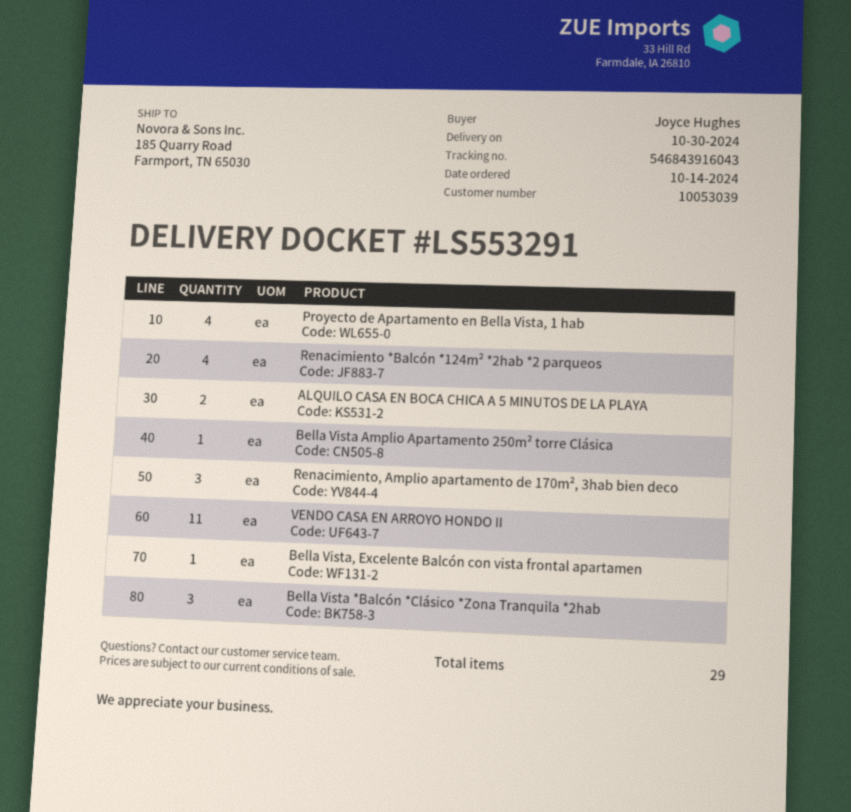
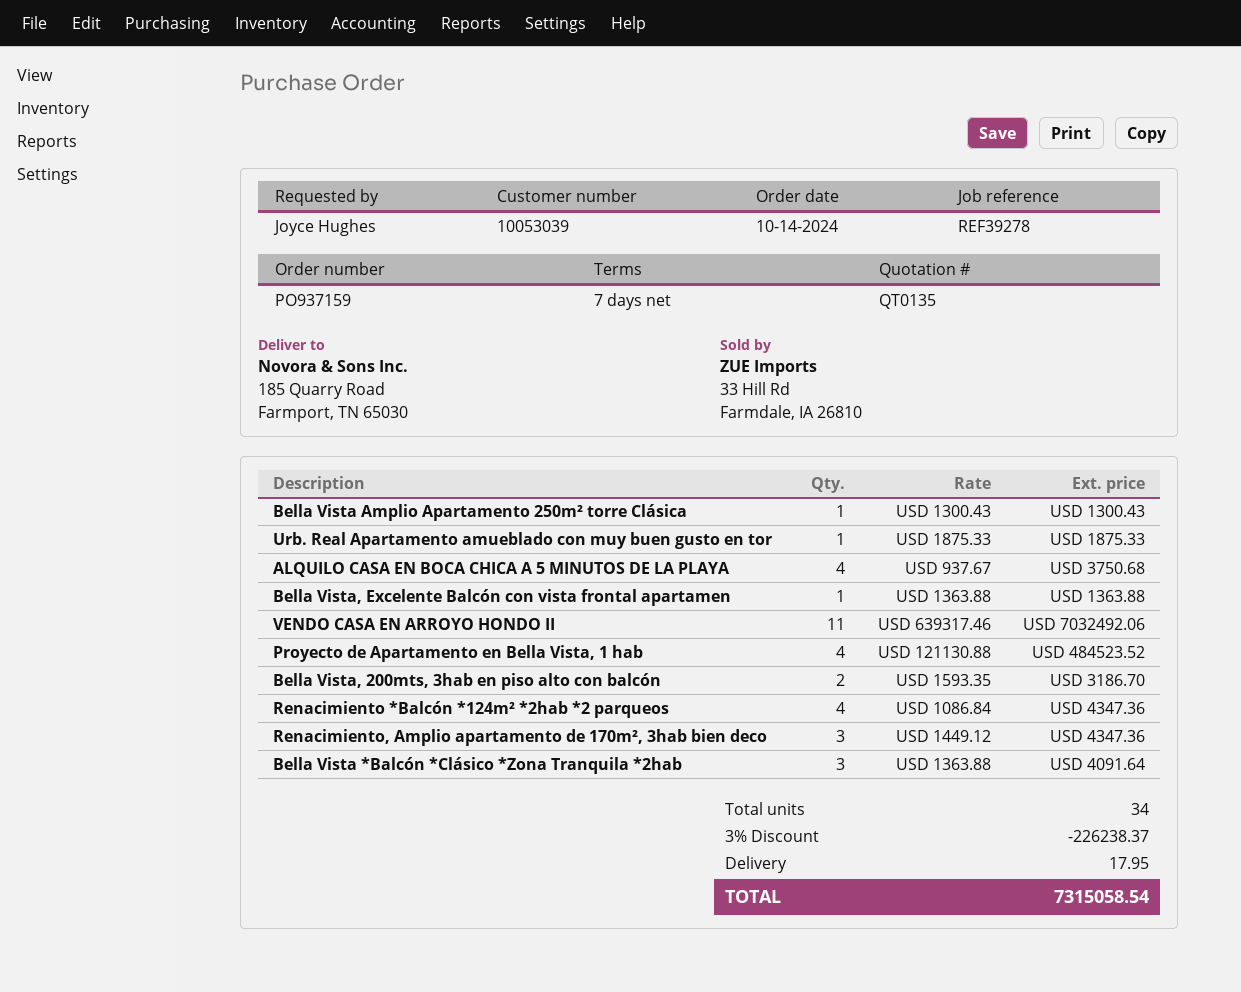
ALQUILO CASA EN BOCA CHICA A 5 MINUTOS DE LA PLAYA: 2 -> 4
Urb. Real Apartamento amueblado con muy buen gusto en tor: none -> 1
Bella Vista, 200mts, 3hab en piso alto con balcón: none -> 2
total quantity: 29 -> 34

